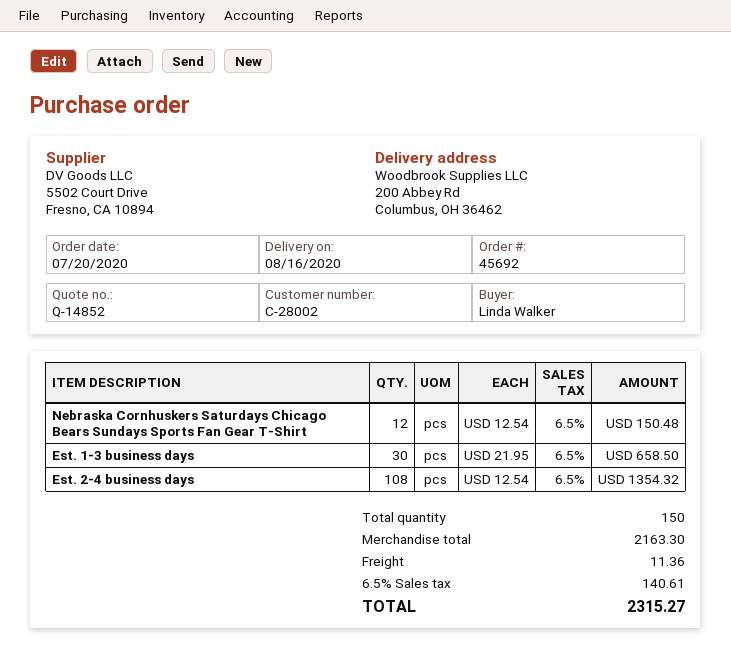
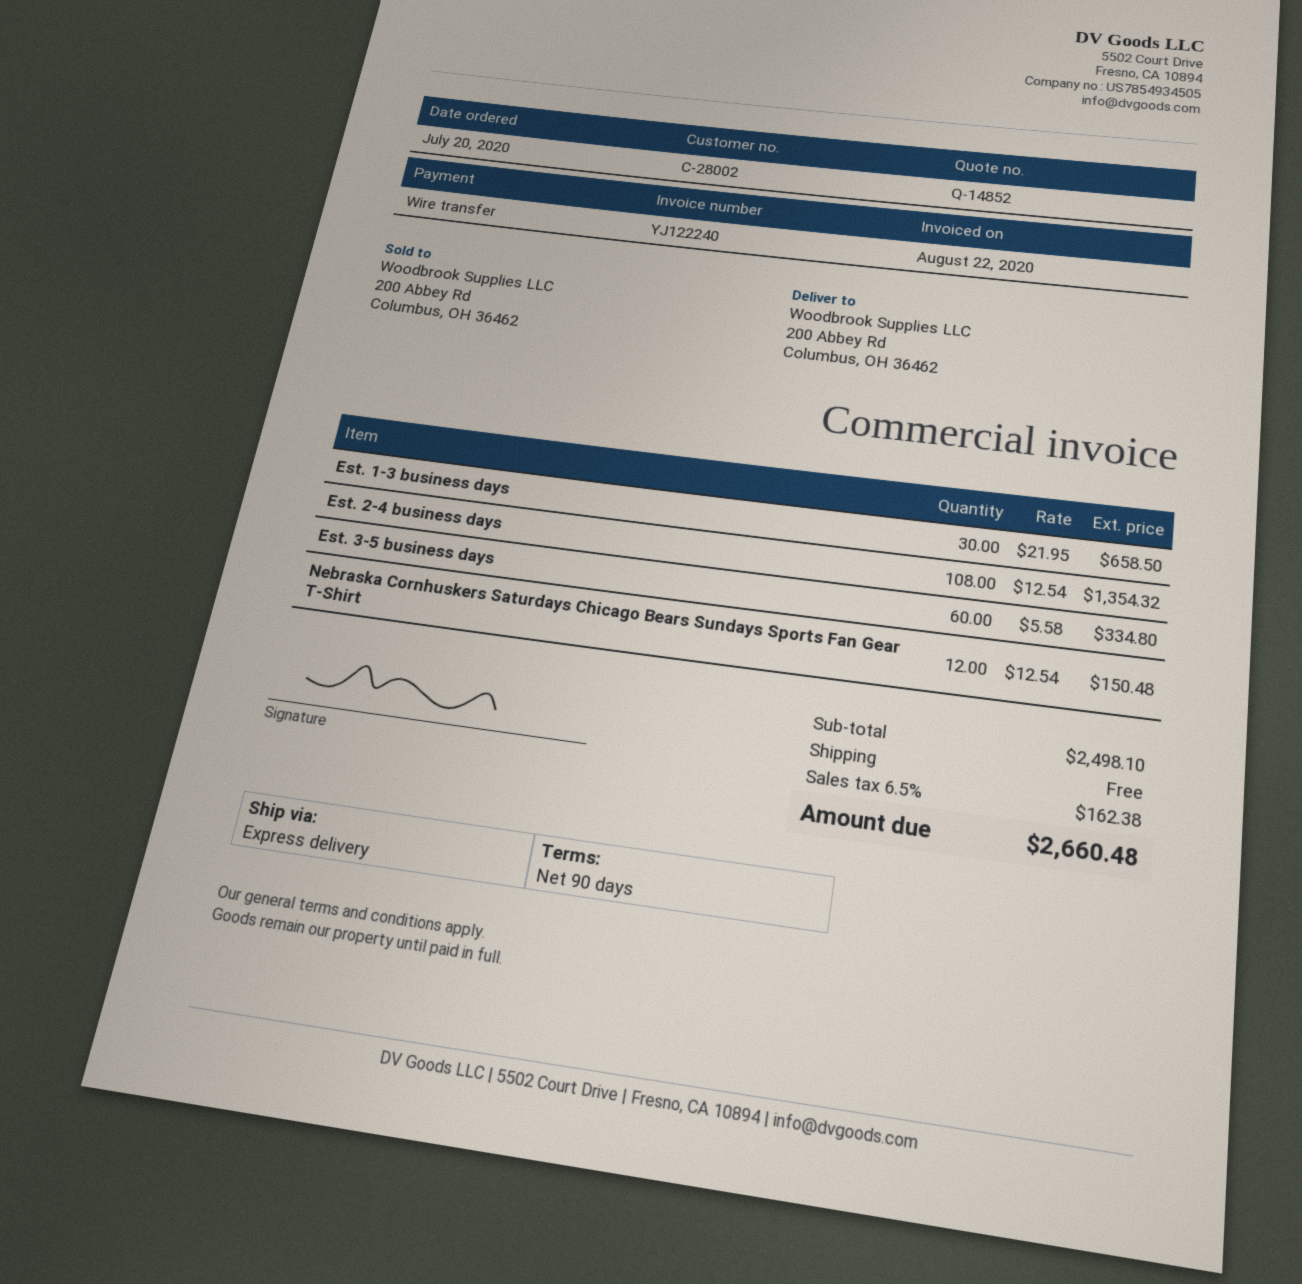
Est. 3-5 business days: none -> 60 x 5.58 = 334.80
subtotal: 2163.30 -> 2498.10
shipping: 11.36 -> 0.00
tax: 6.5% = 140.61 -> 6.5% = 162.38
total: 2315.27 -> 2660.48

